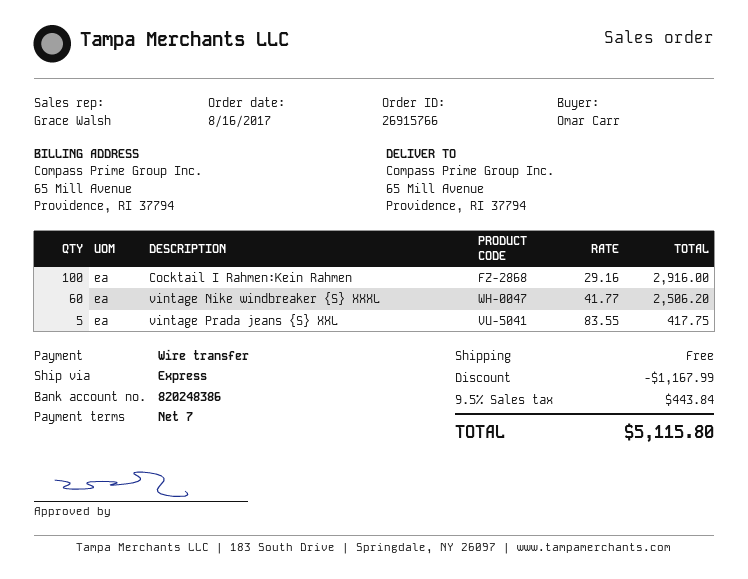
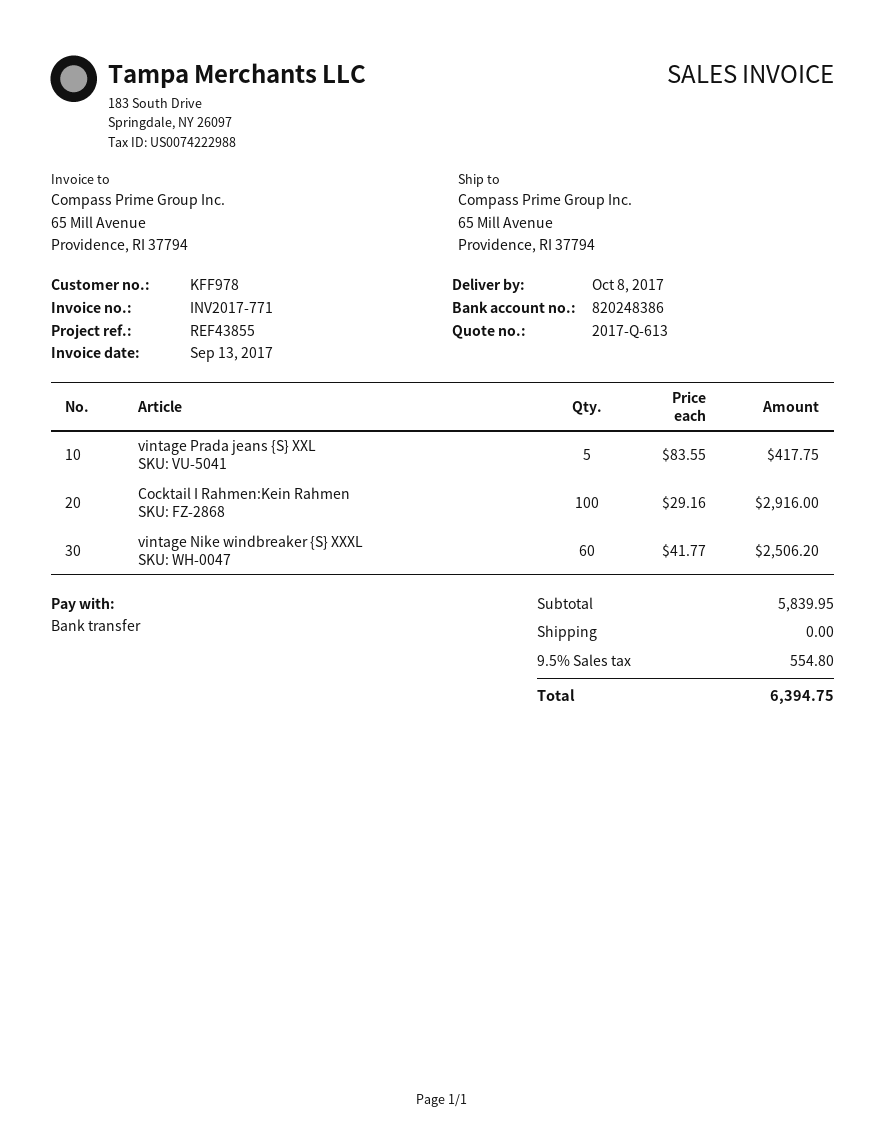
discount: 1167.99 -> none
tax: 9.5% = 443.84 -> 9.5% = 554.80
total: 5115.80 -> 6394.75

